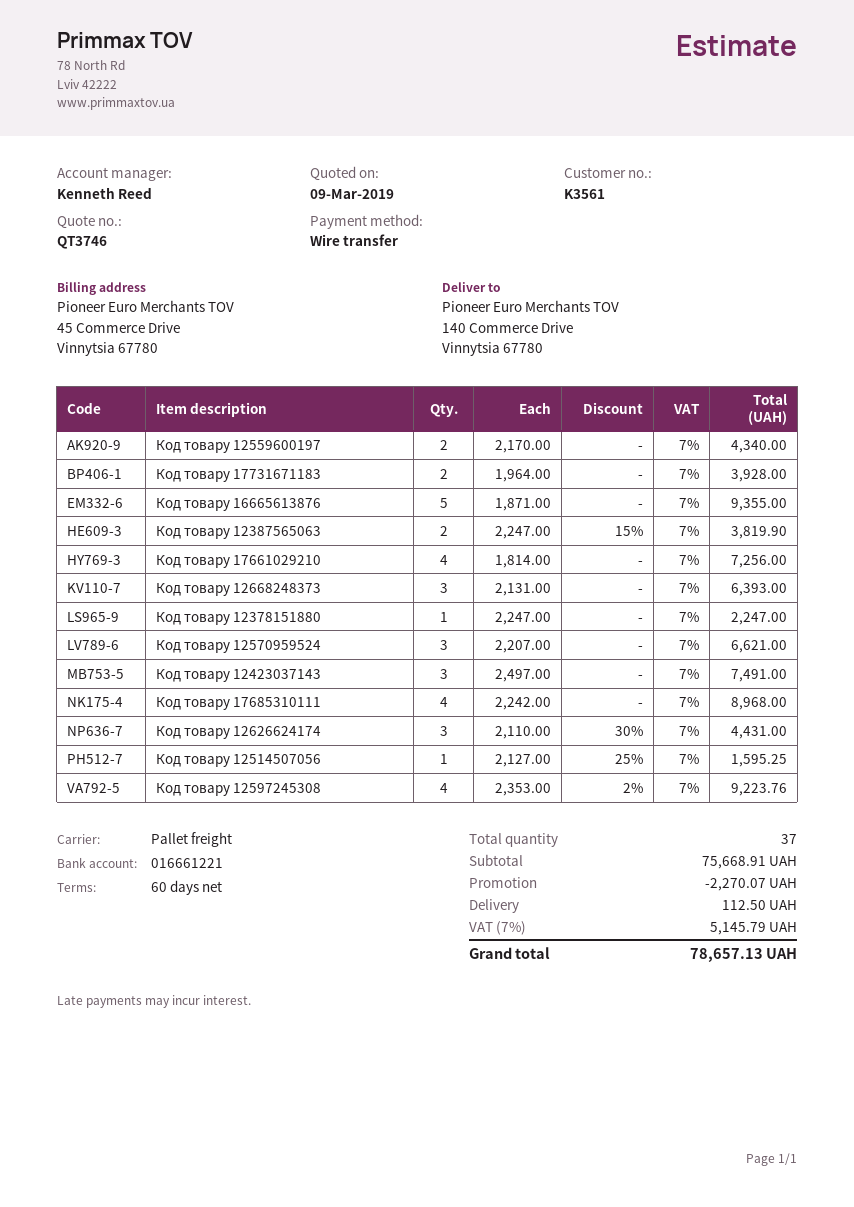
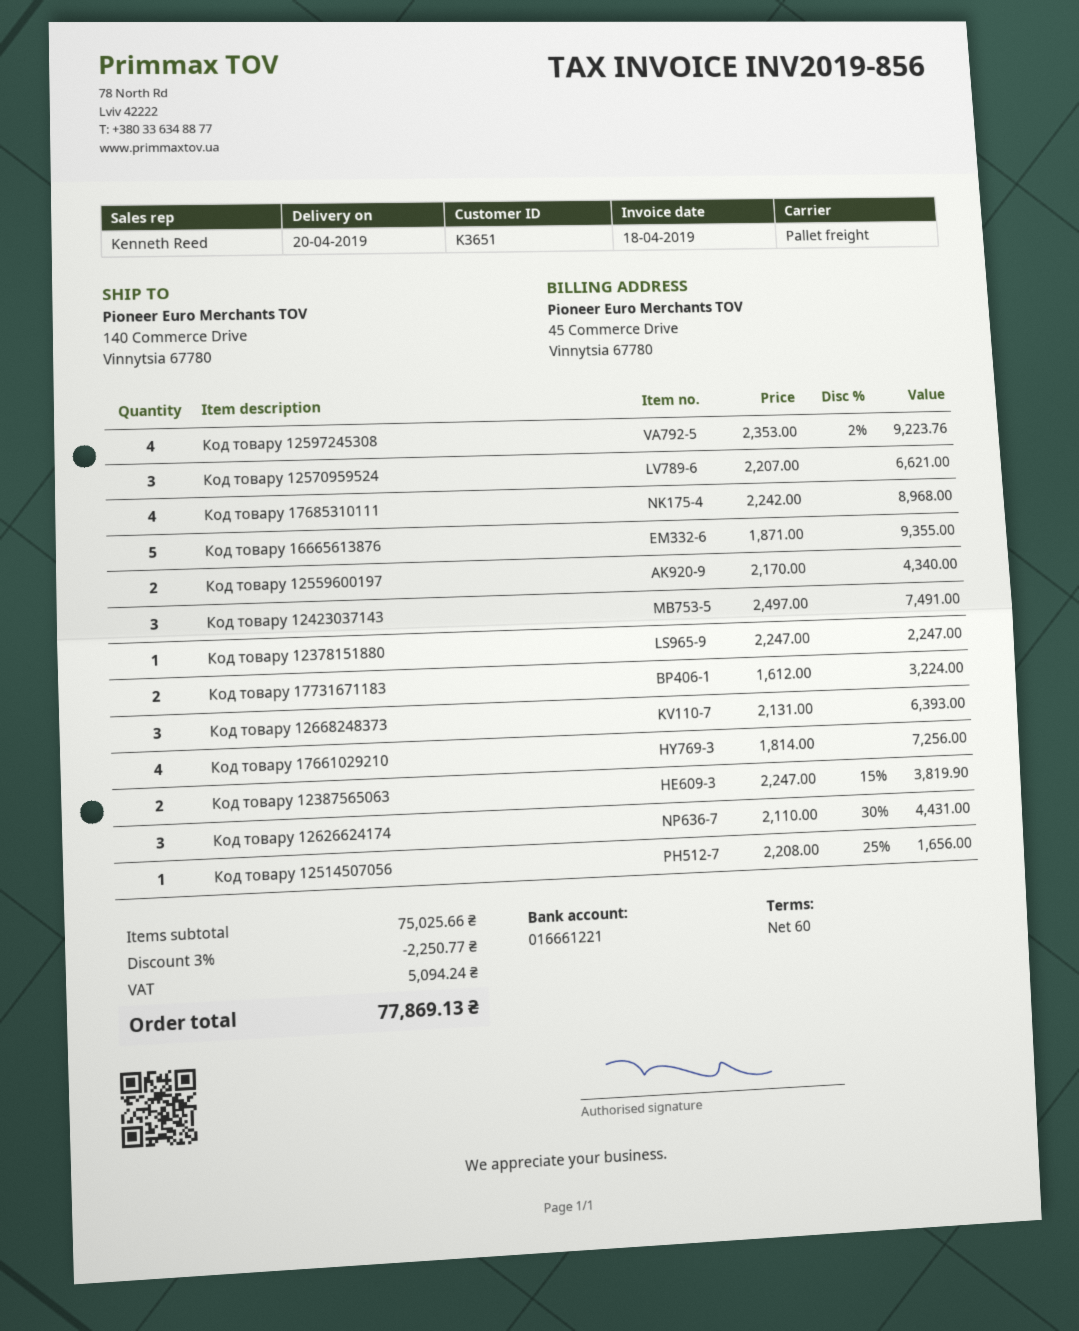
customer number: K3561 -> K3651
Код товару 17731671183: 2 x 1964.00 = 3928.00 -> 2 x 1612.00 = 3224.00
Код товару 12514507056: 1 x 2127.00 - 25% = 1595.25 -> 1 x 2208.00 - 25% = 1656.00
subtotal: 75668.91 -> 75025.66
discount: 2270.07 -> 2250.77
shipping: 112.50 -> none
tax: 5145.79 -> 5094.24
total: 78657.13 -> 77869.13

